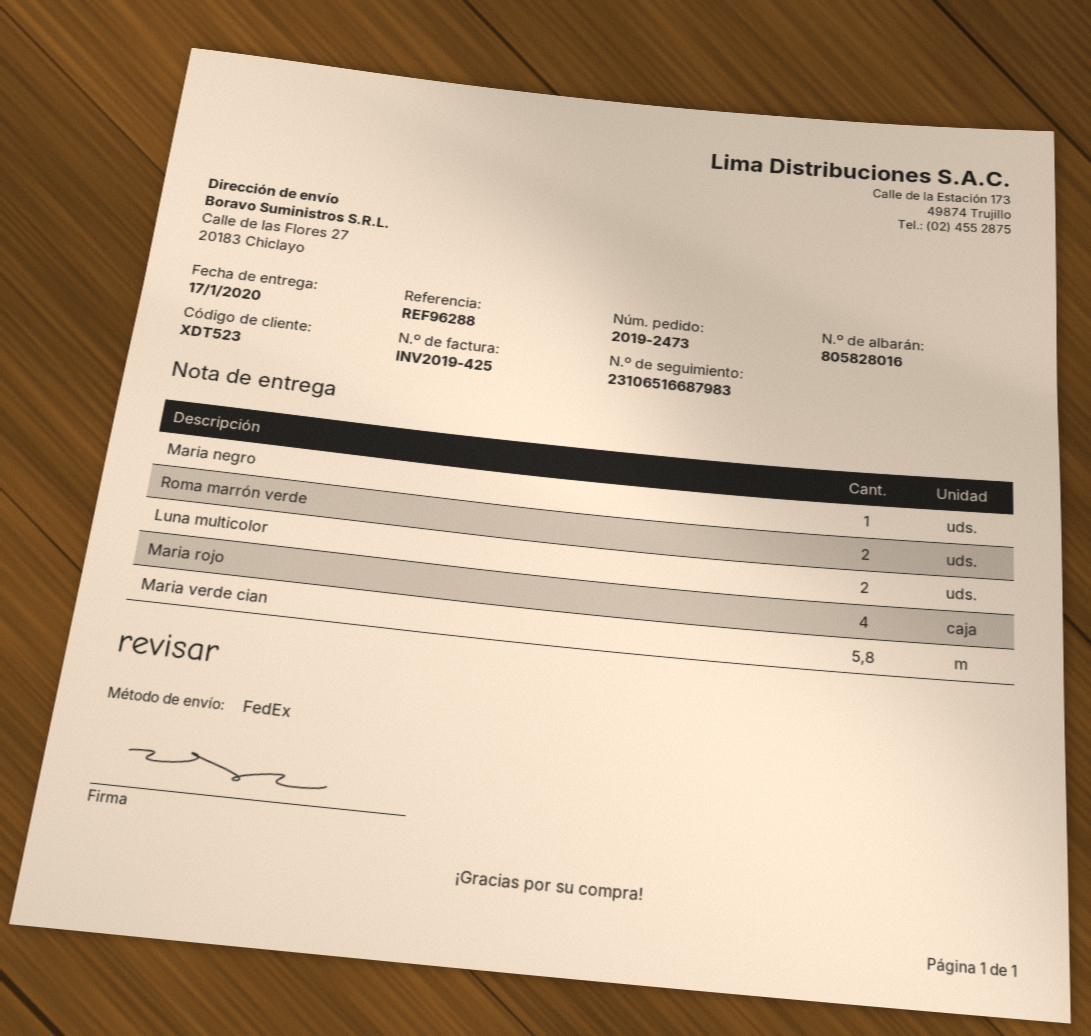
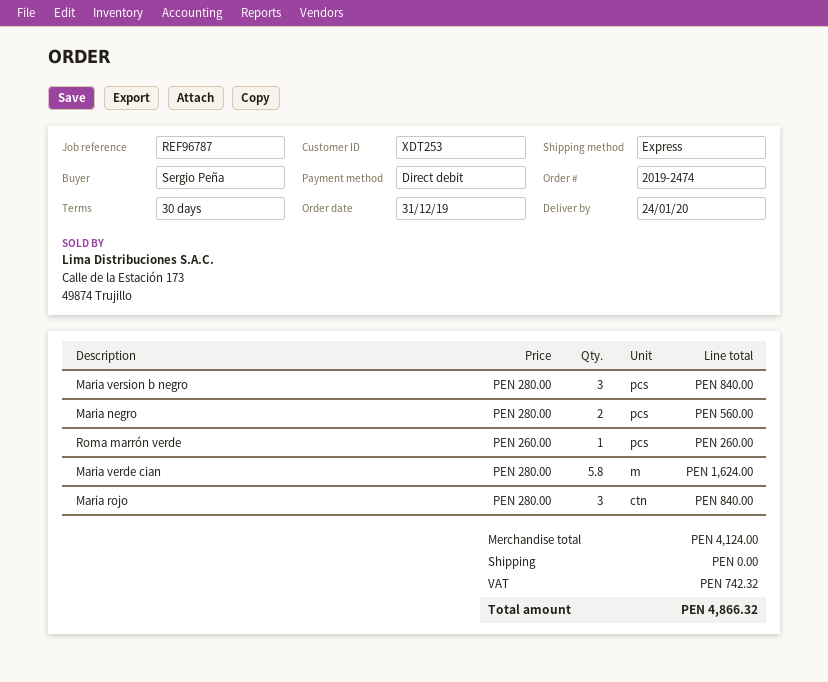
order number: 2019-2473 -> 2019-2474
delivery date: 2020-01-17 -> 2020-01-24
customer number: XDT523 -> XDT253
reference: REF96288 -> REF96787
shipping method: FedEx -> express
Maria negro: 1 -> 2
Roma marrón verde: 2 -> 1
Luna multicolor: 2 -> none
Maria rojo: 4 -> 3
Maria version b negro: none -> 3

